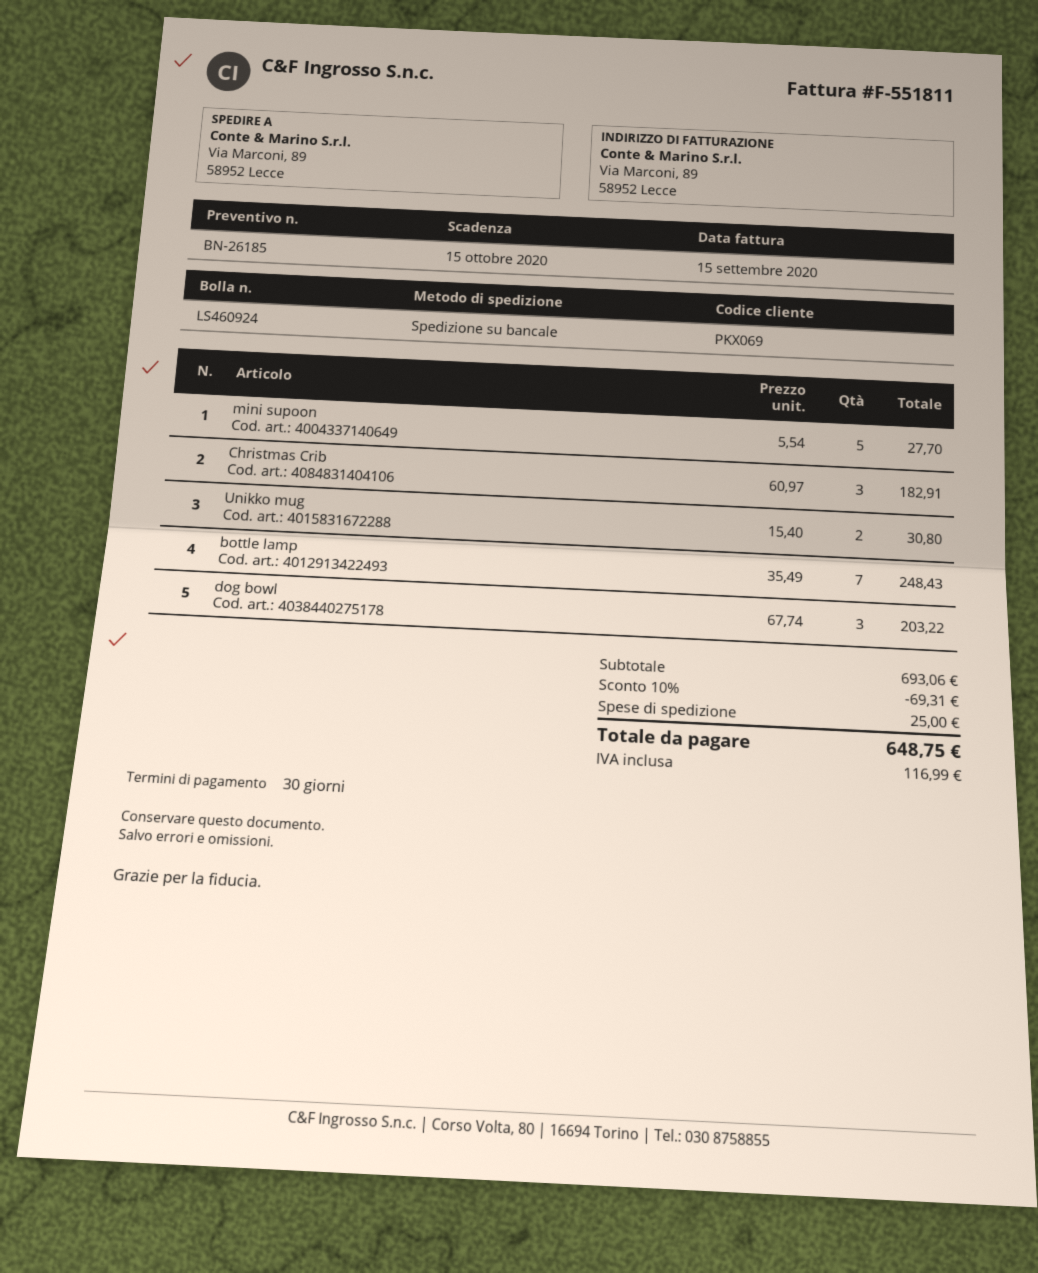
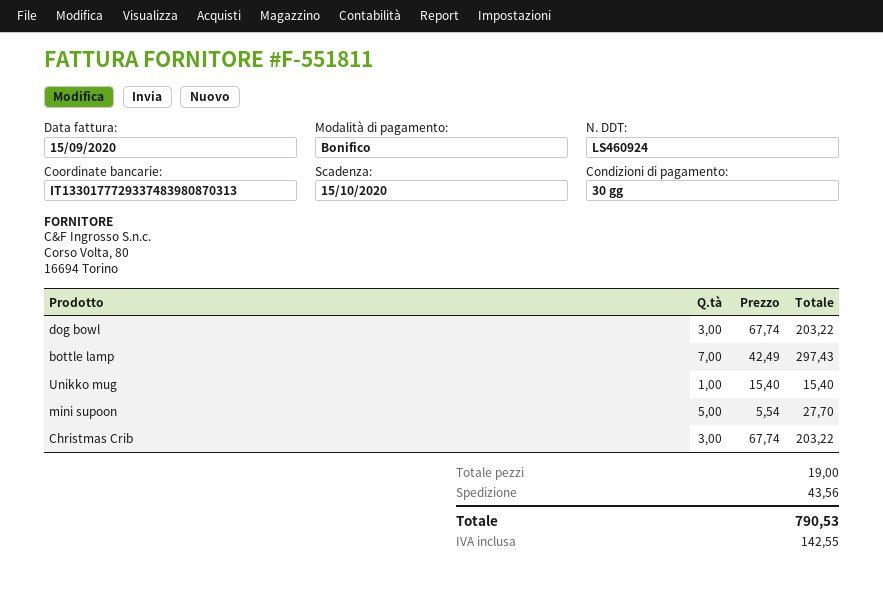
Christmas Crib: 3 x 60.97 = 182.91 -> 3 x 67.74 = 203.22
Unikko mug: 2 x 15.40 = 30.80 -> 1 x 15.40 = 15.40
bottle lamp: 7 x 35.49 = 248.43 -> 7 x 42.49 = 297.43
discount: 10% = 69.31 -> none
shipping: 25.00 -> 43.56
tax: 116.99 -> 142.55
total: 648.75 -> 790.53

